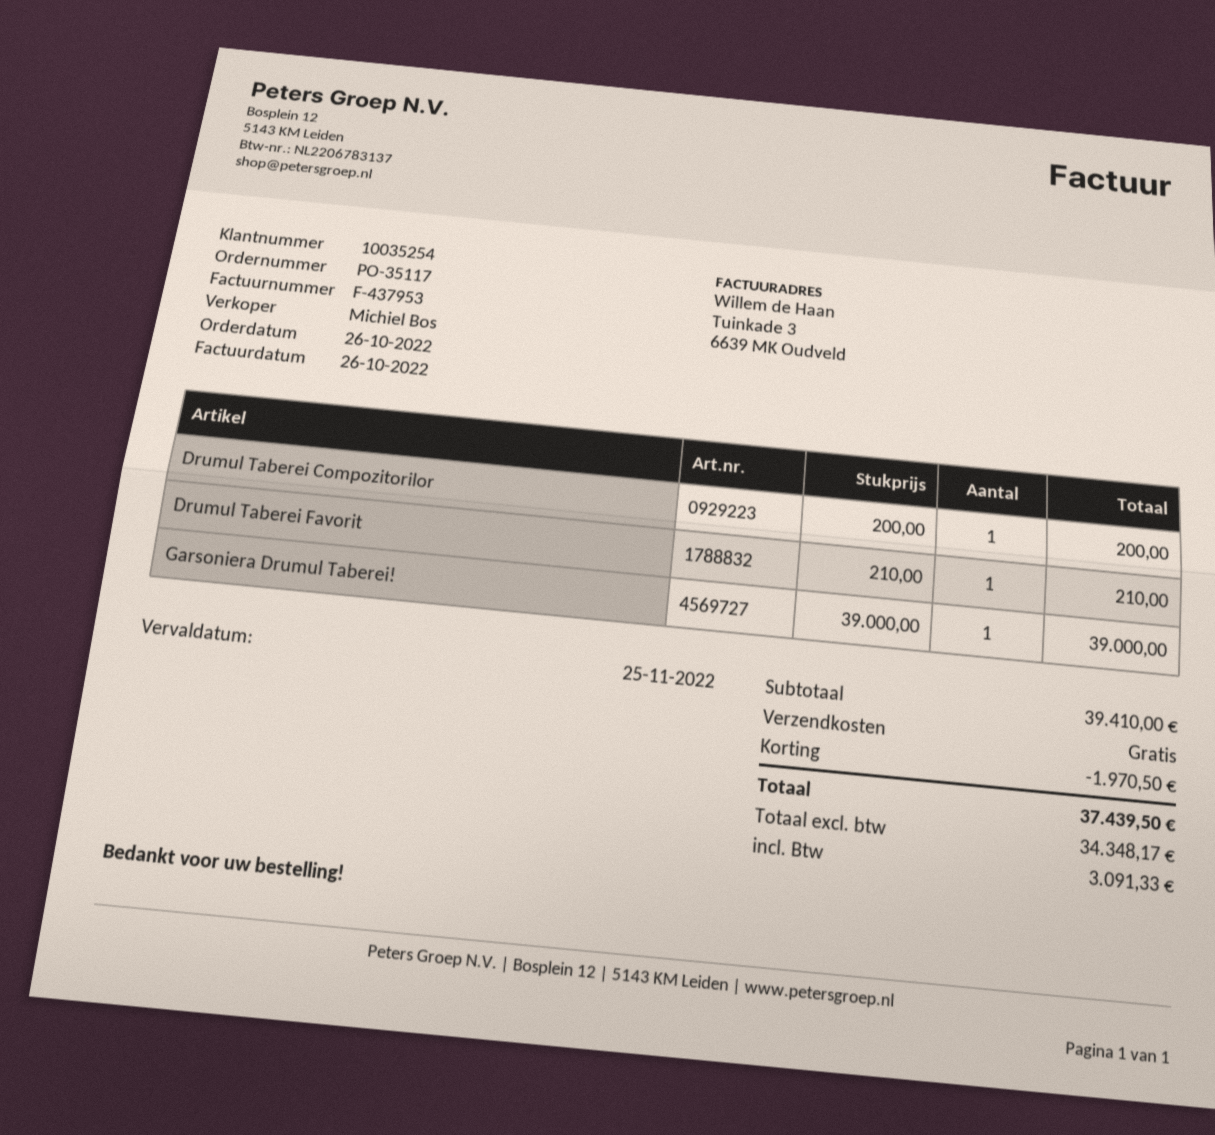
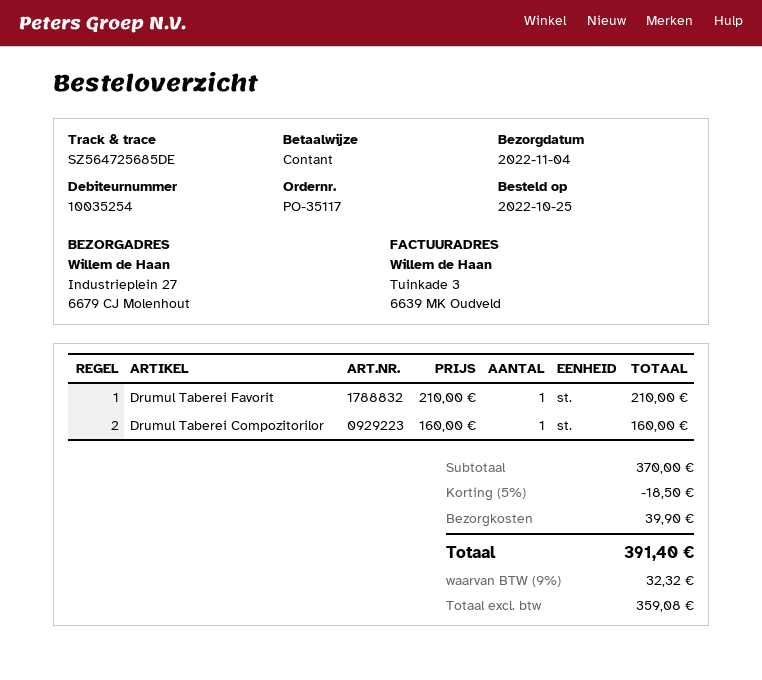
order date: 2022-10-26 -> 2022-10-25
Drumul Taberei Compozitorilor: 1 x 200.00 = 200.00 -> 1 x 160.00 = 160.00
Garsoniera Drumul Taberei!: 1 x 39000.00 = 39000.00 -> none
subtotal: 39410.00 -> 370.00
discount: 1970.50 -> 18.50
shipping: 0.00 -> 39.90
net: 34348.17 -> 359.08
tax: 3091.33 -> 32.32
total: 37439.50 -> 391.40

